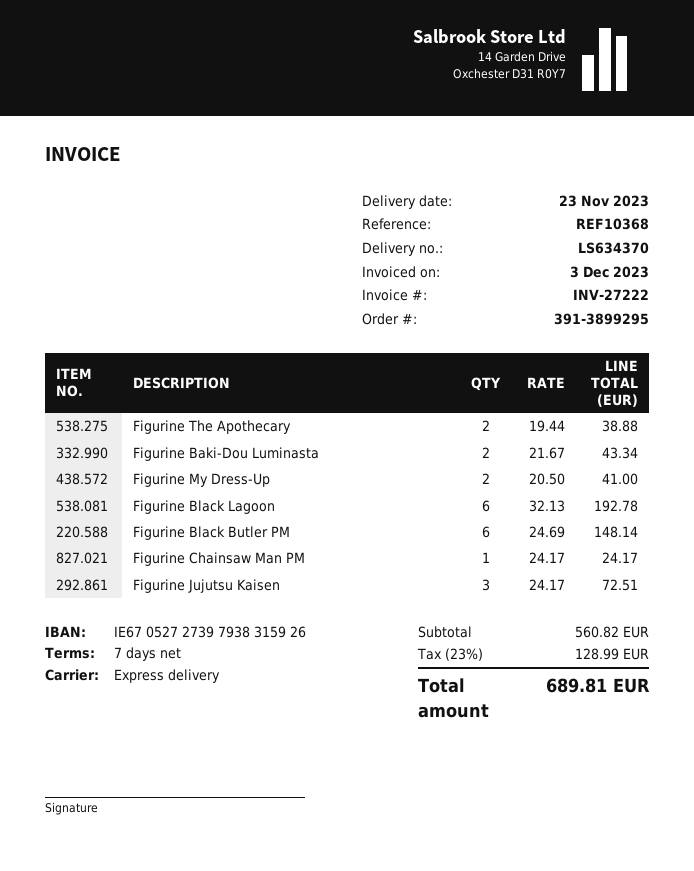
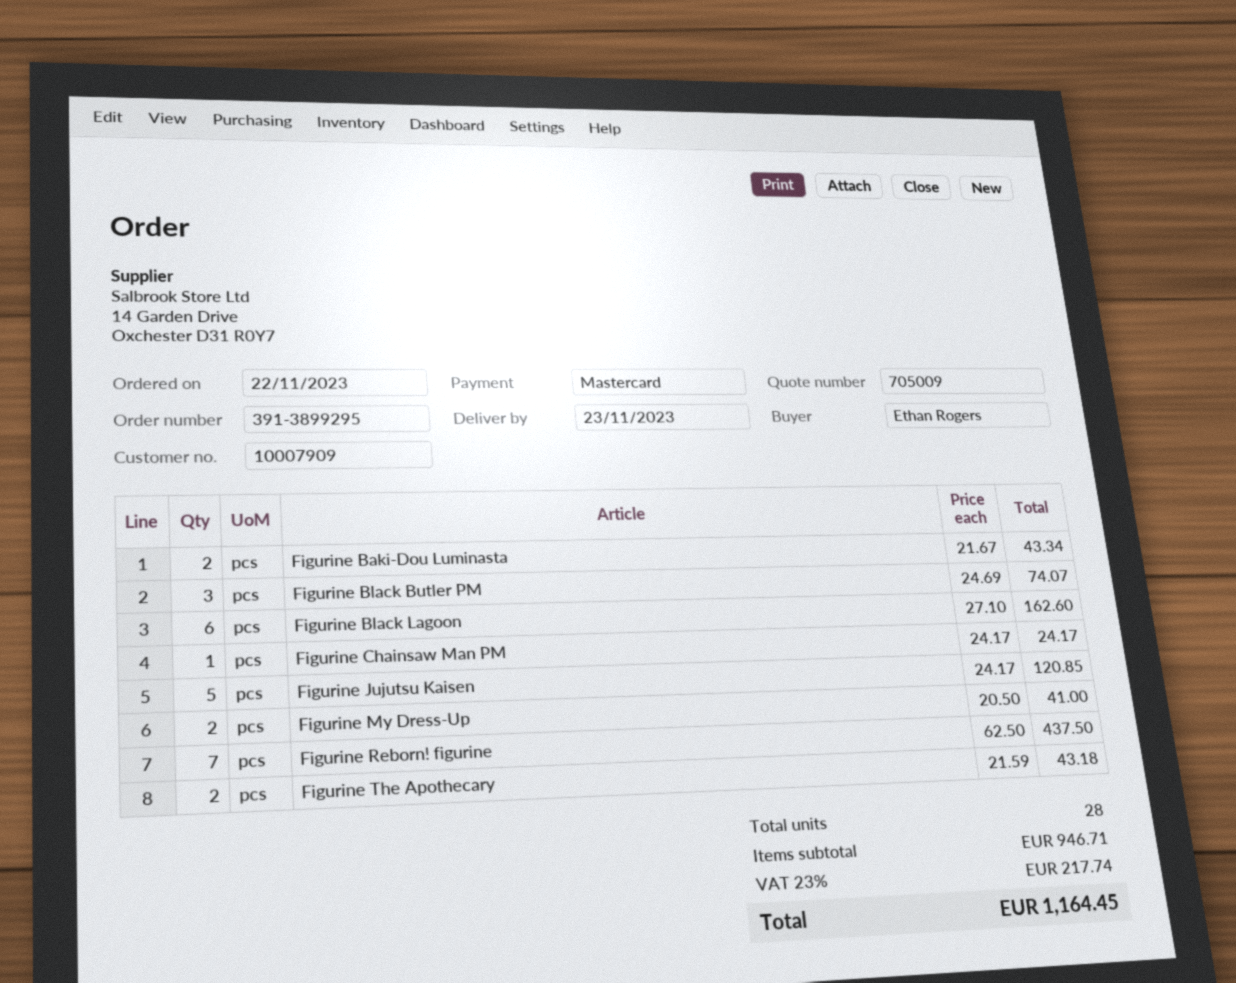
Figurine The Apothecary: 2 x 19.44 = 38.88 -> 2 x 21.59 = 43.18
Figurine Black Lagoon: 6 x 32.13 = 192.78 -> 6 x 27.10 = 162.60
Figurine Black Butler PM: 6 x 24.69 = 148.14 -> 3 x 24.69 = 74.07
Figurine Jujutsu Kaisen: 3 x 24.17 = 72.51 -> 5 x 24.17 = 120.85
Figurine Reborn! figurine: none -> 7 x 62.50 = 437.50
subtotal: 560.82 -> 946.71
tax: 23% = 128.99 -> 23% = 217.74
total: 689.81 -> 1164.45

